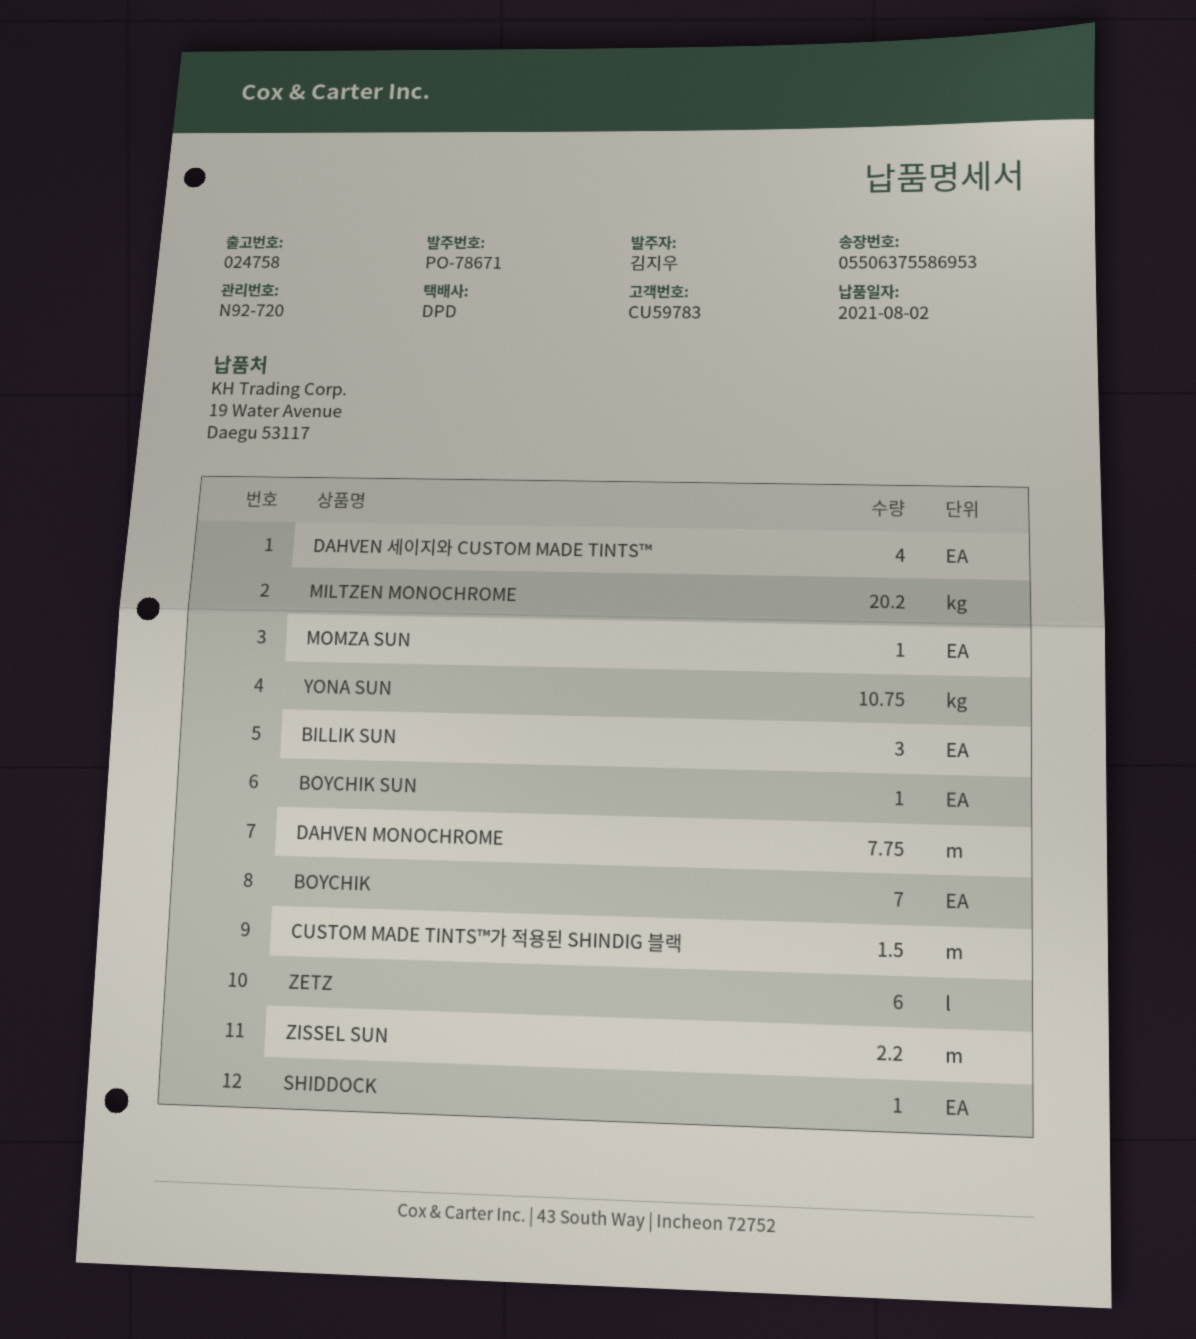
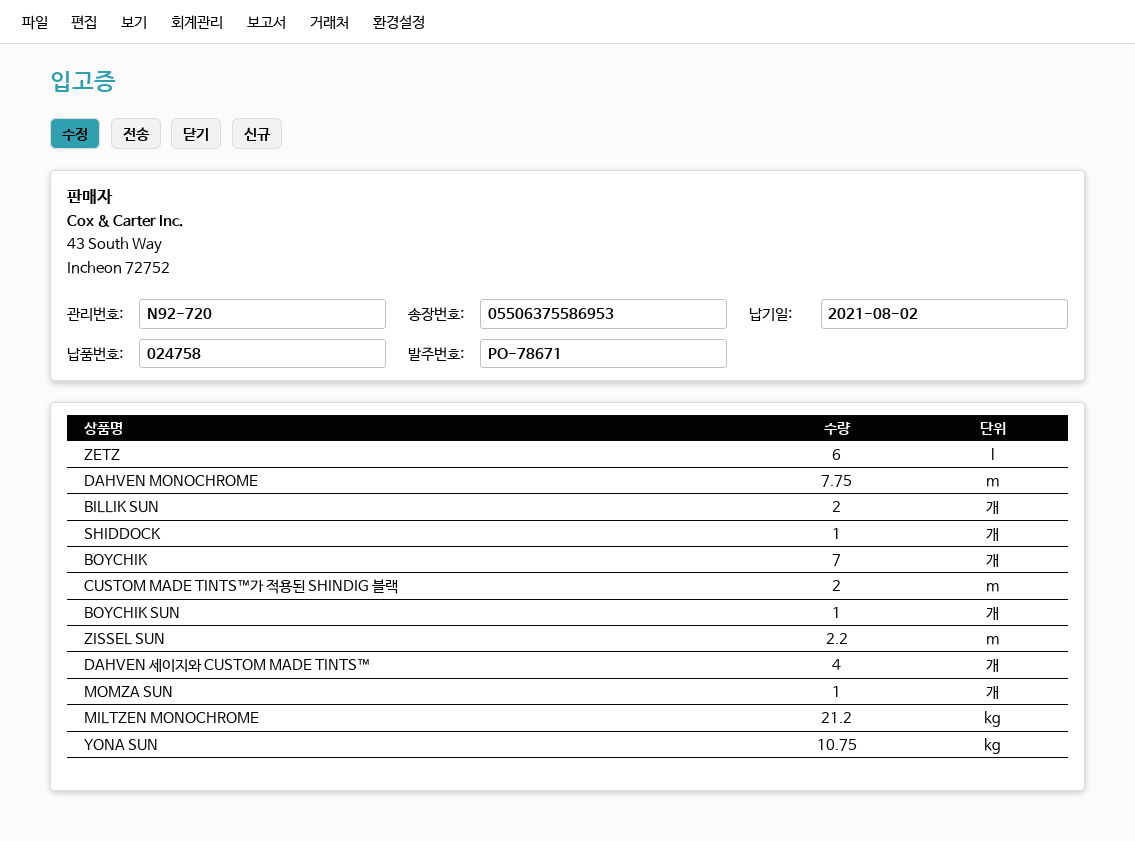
MILTZEN MONOCHROME: 20.2 -> 21.2
BILLIK SUN: 3 -> 2
CUSTOM MADE TINTS™가 적용된 SHINDIG 블랙: 1.5 -> 2

